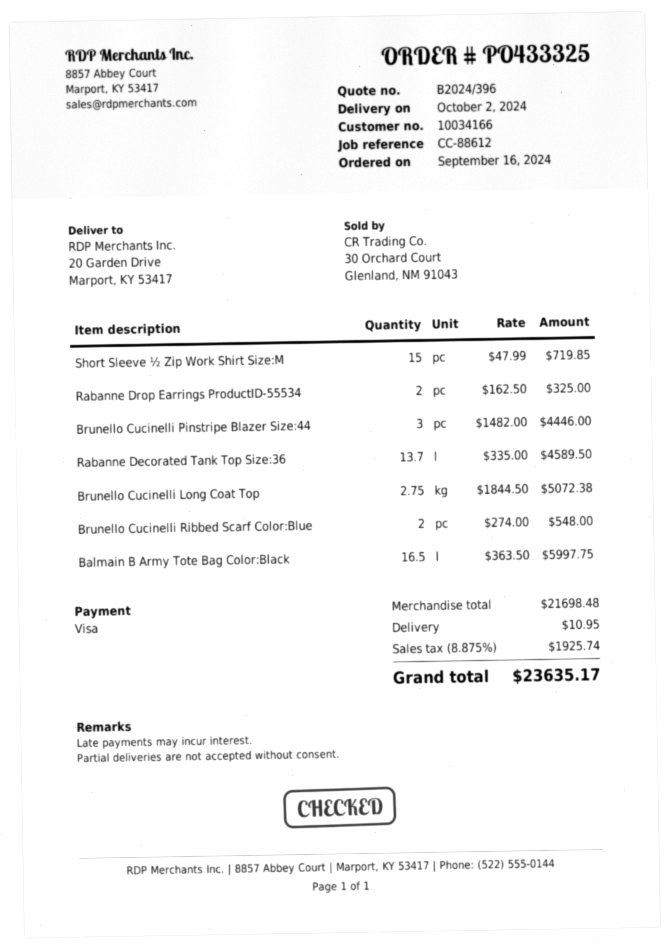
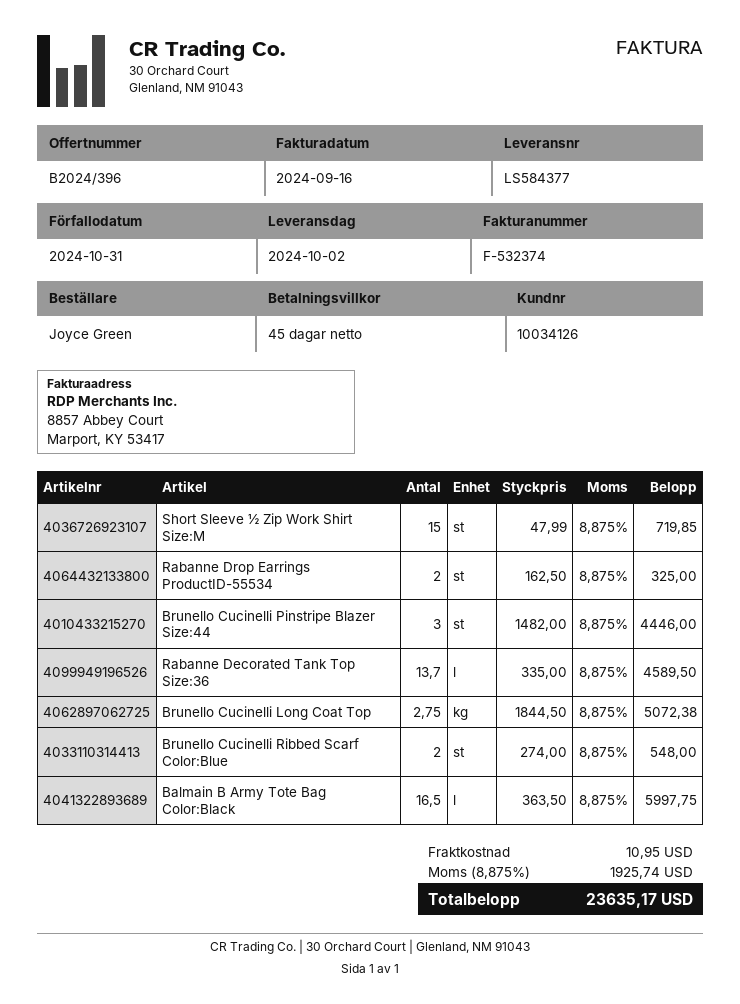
customer number: 10034166 -> 10034126

